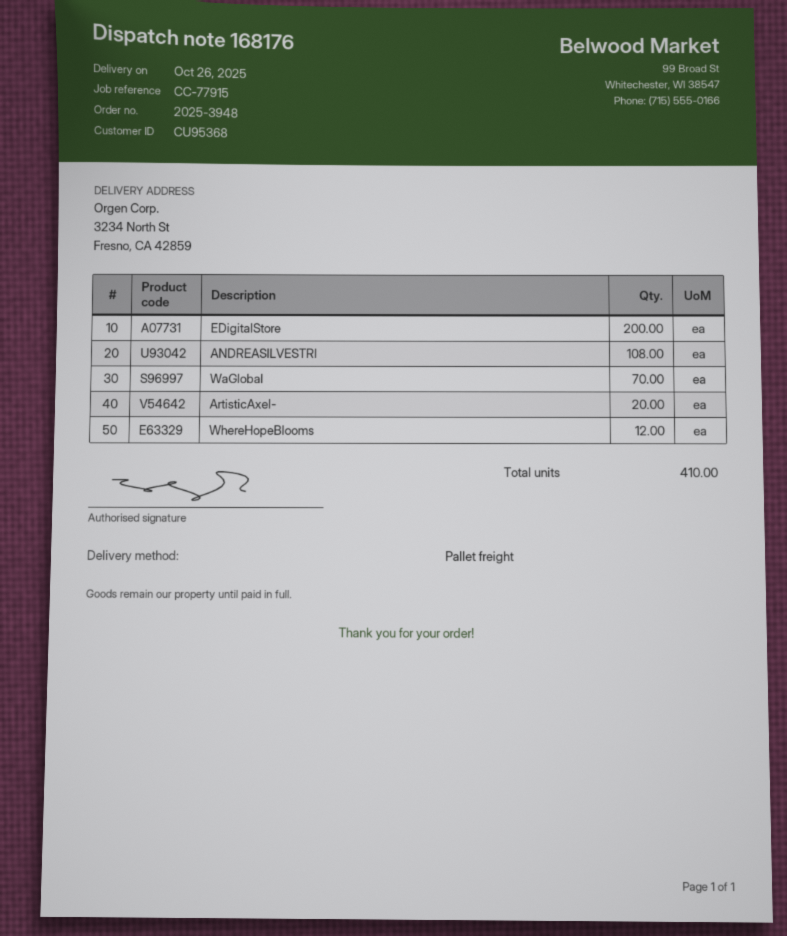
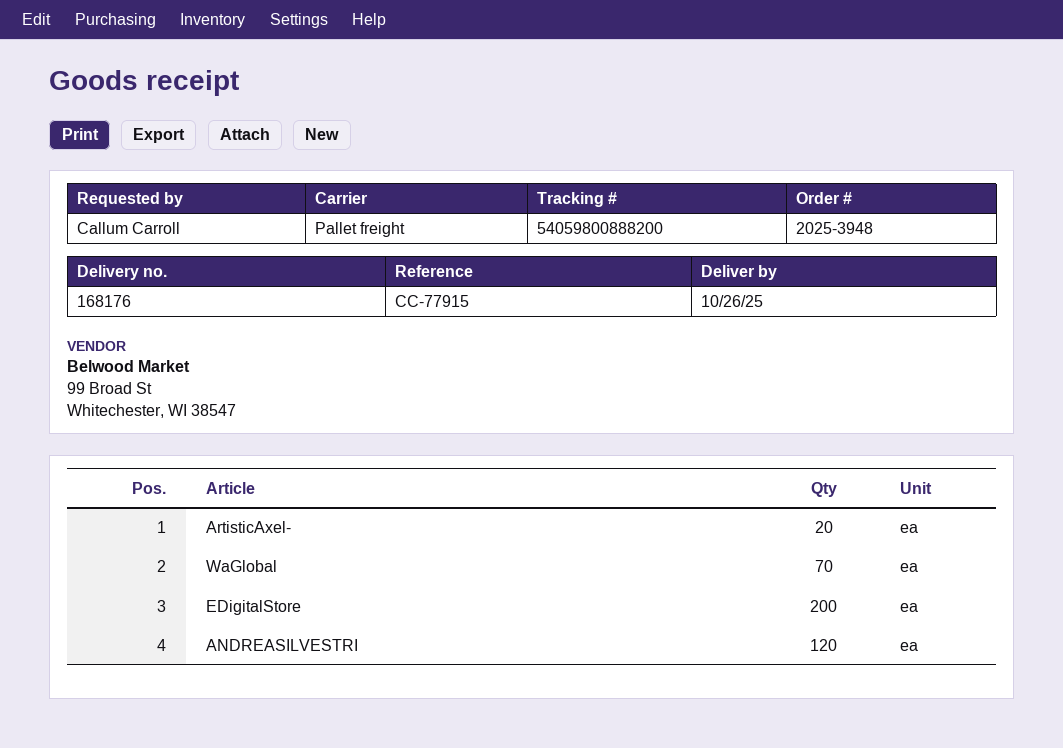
ANDREASILVESTRI: 108 -> 120
WhereHopeBlooms: 12 -> none

